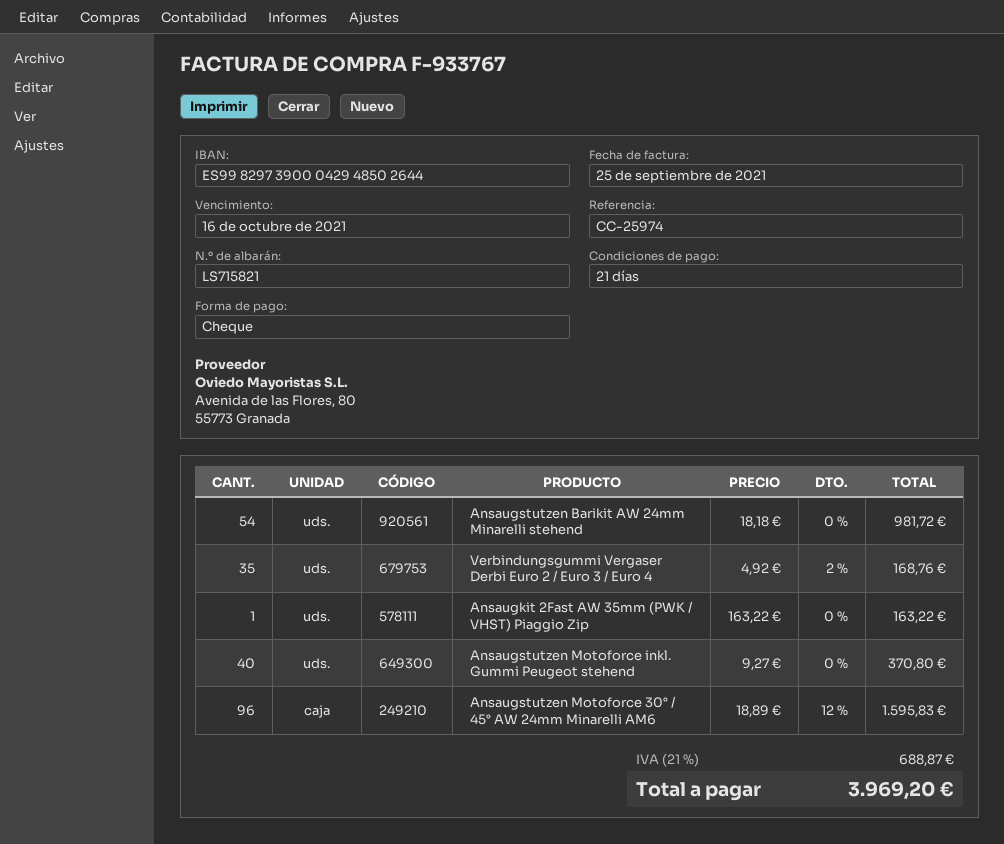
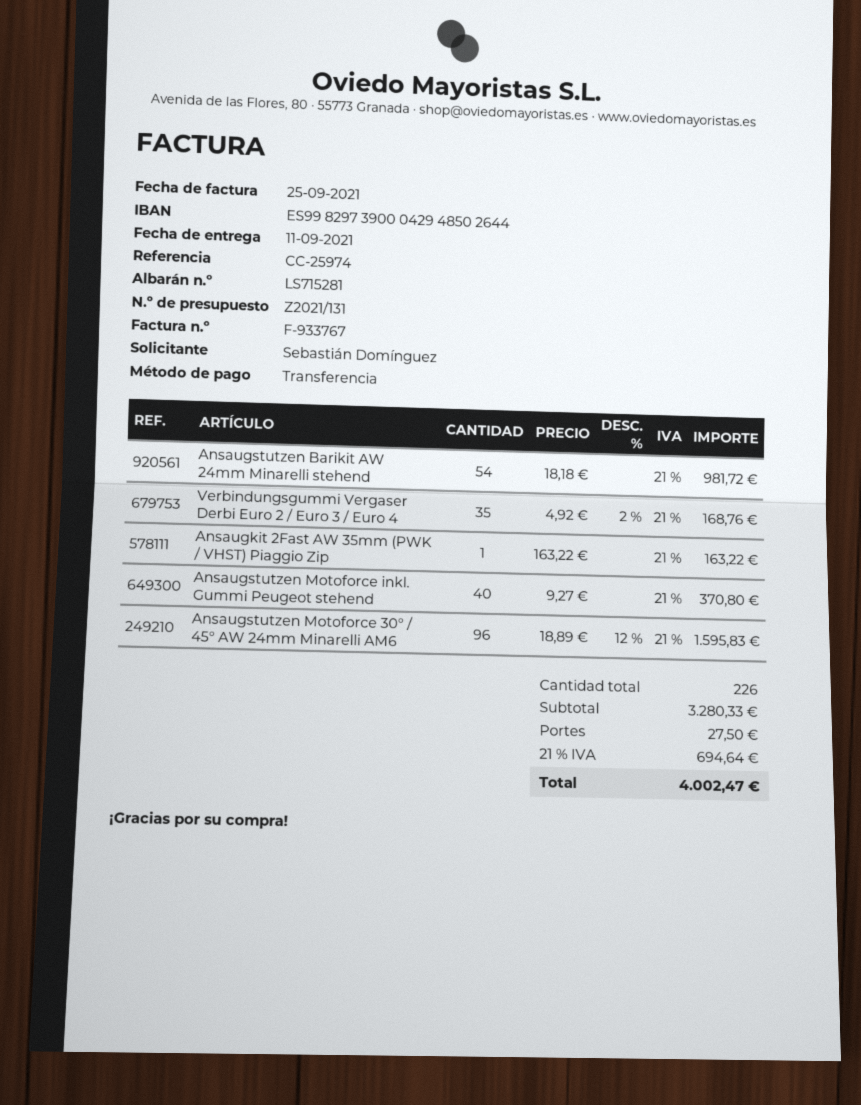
delivery note number: LS715821 -> LS715281
payment method: cheque -> bank transfer
shipping: none -> 27.50
tax: 21% = 688.87 -> 21% = 694.64
total: 3969.20 -> 4002.47

